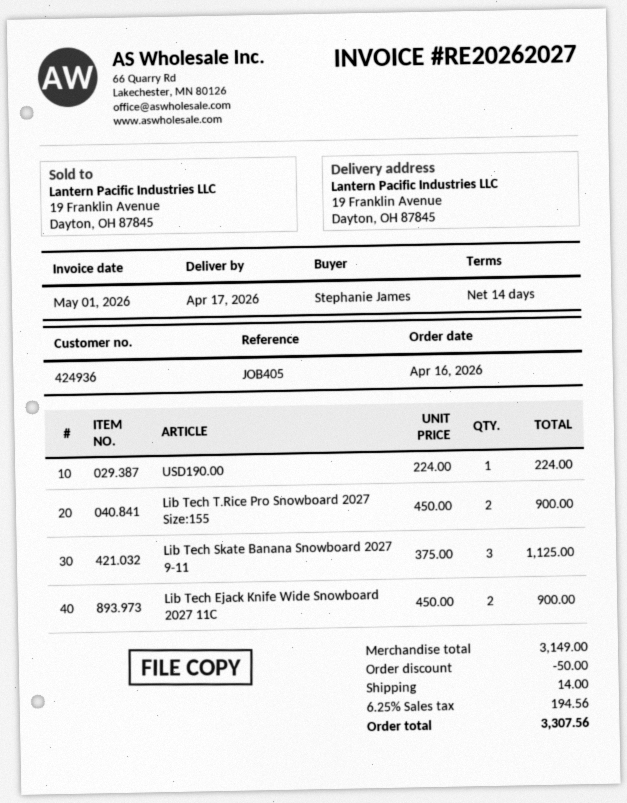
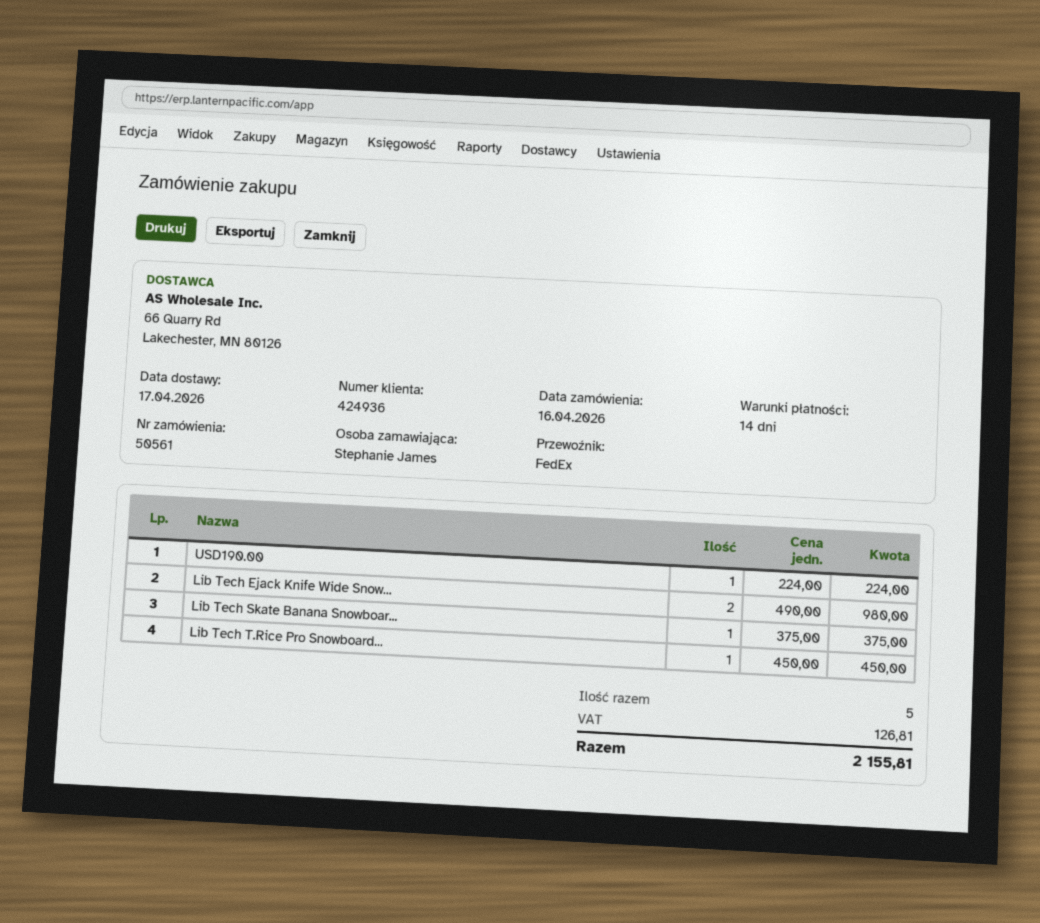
Lib Tech T.Rice Pro Snowboard 2027 Size:155: 2 x 450.00 = 900.00 -> 1 x 450.00 = 450.00
Lib Tech Skate Banana Snowboard 2027 9-11: 3 x 375.00 = 1125.00 -> 1 x 375.00 = 375.00
Lib Tech Ejack Knife Wide Snowboard 2027 11C: 2 x 450.00 = 900.00 -> 2 x 490.00 = 980.00
discount: 50.00 -> none
shipping: 14.00 -> none
tax: 194.56 -> 126.81
total: 3307.56 -> 2155.81

